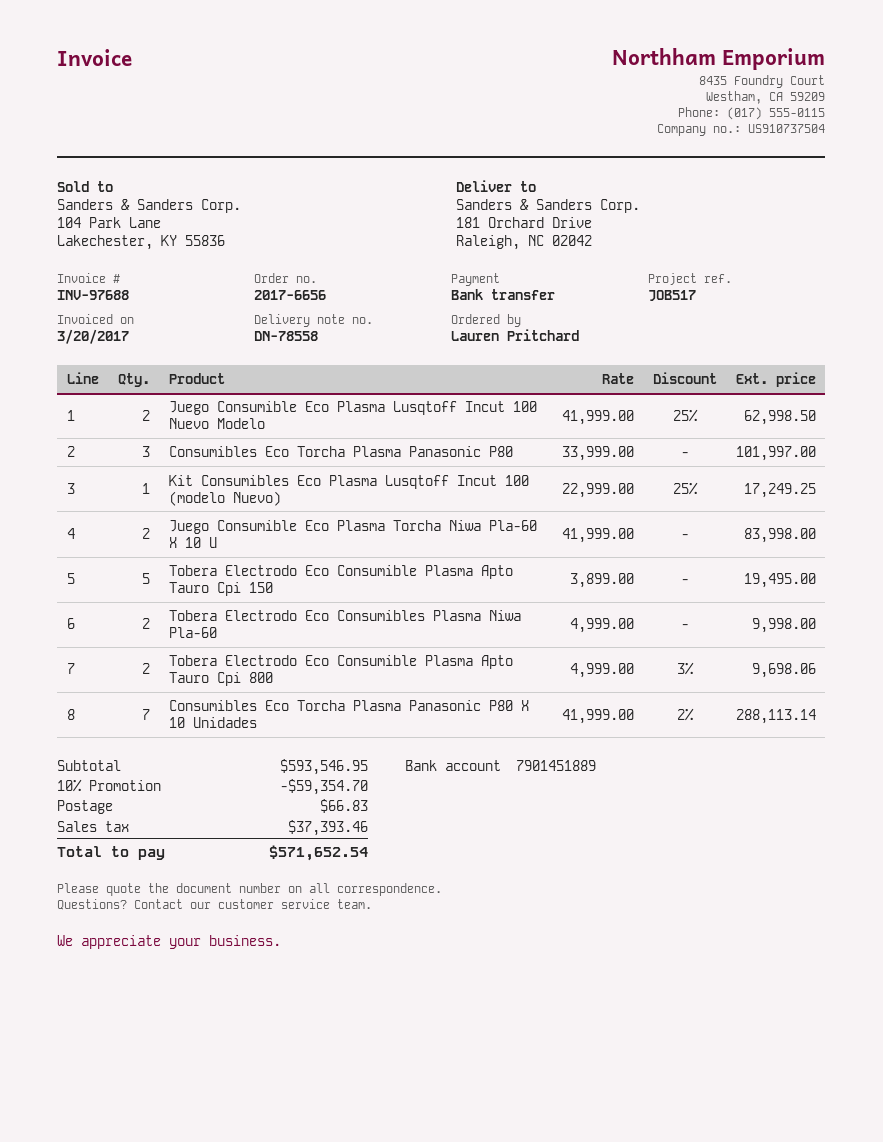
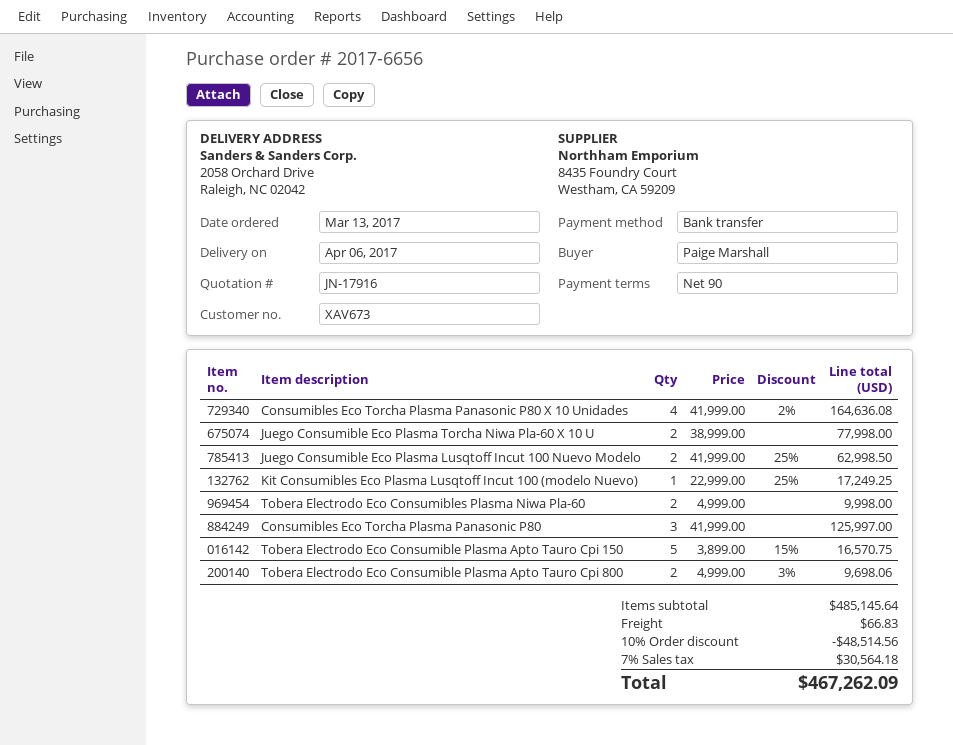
ordered by: Lauren Pritchard -> Paige Marshall
ship to: 181 Orchard Drive, Raleigh, NC 02042 -> 2058 Orchard Drive, Raleigh, NC 02042
Consumibles Eco Torcha Plasma Panasonic P80: 3 x 33999.00 = 101997.00 -> 3 x 41999.00 = 125997.00
Juego Consumible Eco Plasma Torcha Niwa Pla-60 X 10 U: 2 x 41999.00 = 83998.00 -> 2 x 38999.00 = 77998.00
Tobera Electrodo Eco Consumible Plasma Apto Tauro Cpi 150: 5 x 3899.00 = 19495.00 -> 5 x 3899.00 - 15% = 16570.75
Consumibles Eco Torcha Plasma Panasonic P80 X 10 Unidades: 7 x 41999.00 - 2% = 288113.14 -> 4 x 41999.00 - 2% = 164636.08
subtotal: 593546.95 -> 485145.64
discount: 10% = 59354.70 -> 10% = 48514.56
tax: 37393.46 -> 30564.18
total: 571652.54 -> 467262.09

